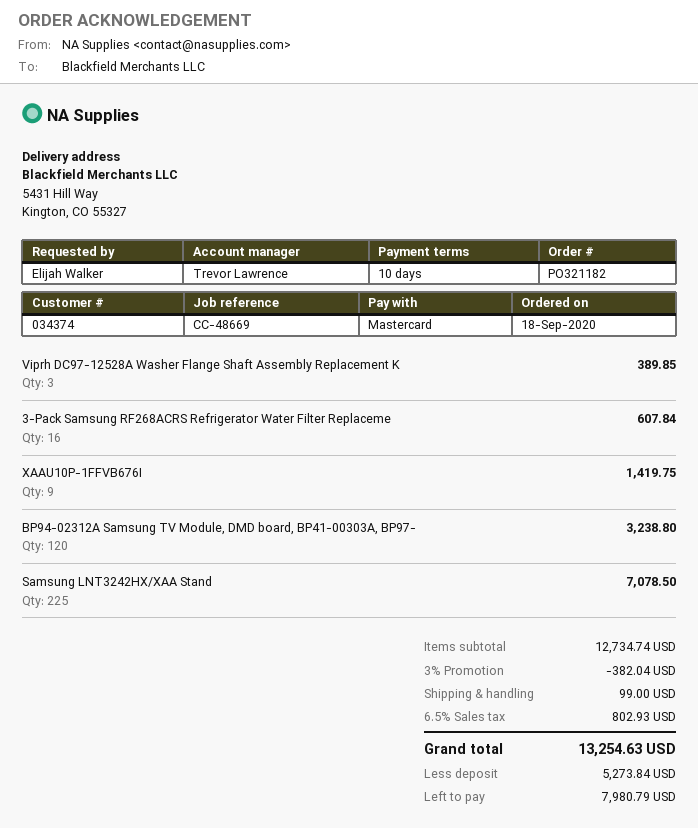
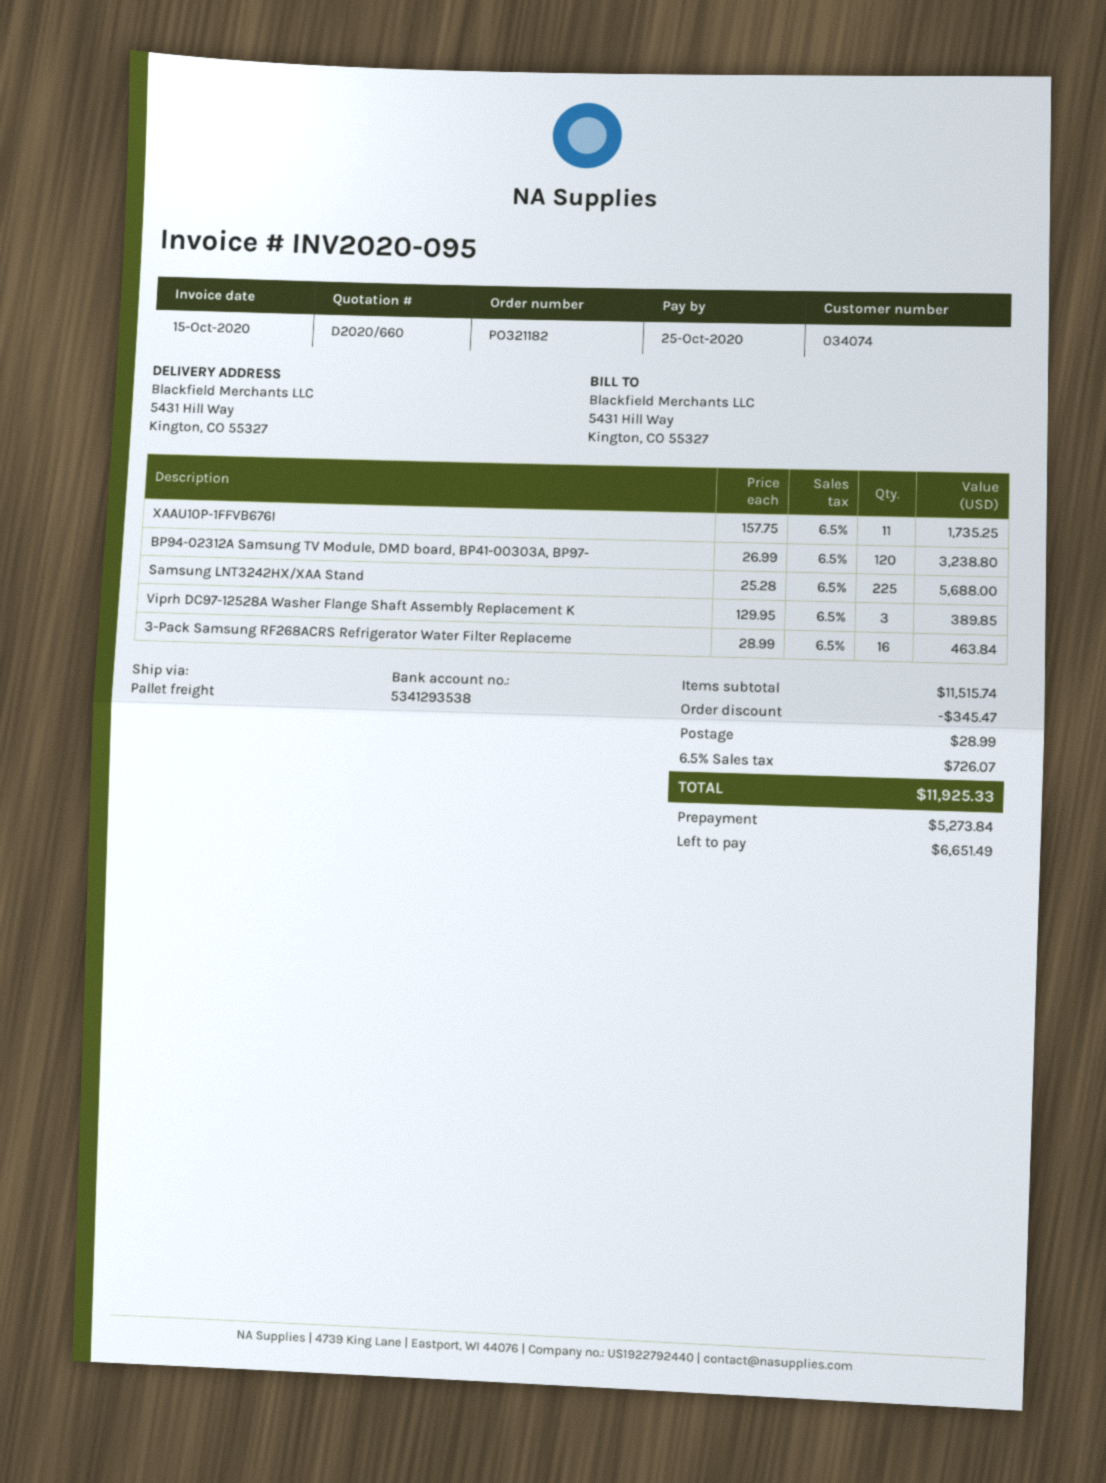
customer number: 034374 -> 034074
3-Pack Samsung RF268ACRS Refrigerator Water Filter Replaceme: 16 for 607.84 -> 16 for 463.84
XAAU10P-1FFVB676I: 9 for 1419.75 -> 11 for 1735.25
Samsung LNT3242HX/XAA Stand: 225 for 7078.50 -> 225 for 5688.00
subtotal: 12734.74 -> 11515.74
discount: 382.04 -> 345.47
shipping: 99.00 -> 28.99
tax: 6.5% = 802.93 -> 6.5% = 726.07
total: 13254.63 -> 11925.33
balance: 7980.79 -> 6651.49

